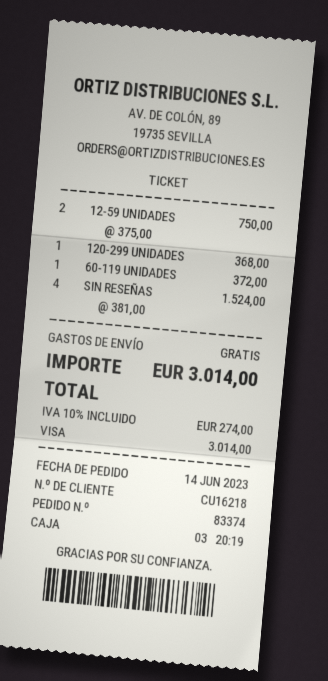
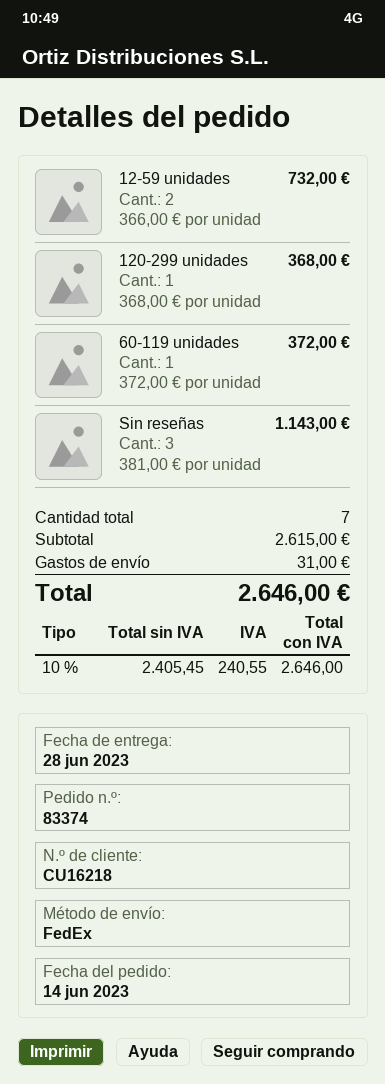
12-59 UNIDADES: 2 x 375.00 = 750.00 -> 2 x 366.00 = 732.00
SIN RESEÑAS: 4 x 381.00 = 1524.00 -> 3 x 381.00 = 1143.00
shipping: 0.00 -> 31.00
tax: 10% = 274.00 -> 10% = 240.55
total: 3014.00 -> 2646.00

